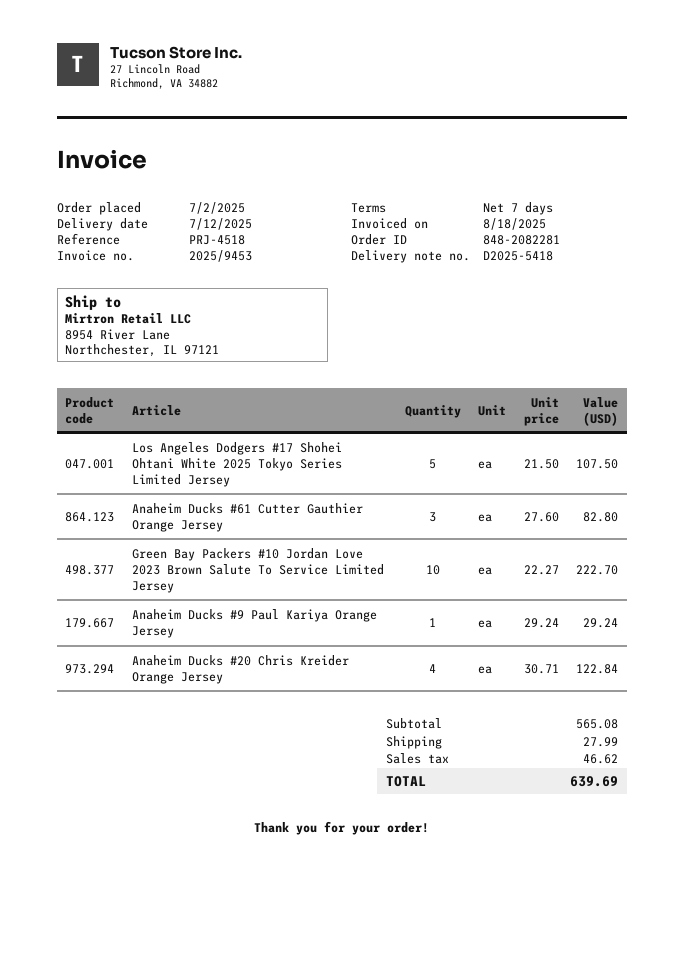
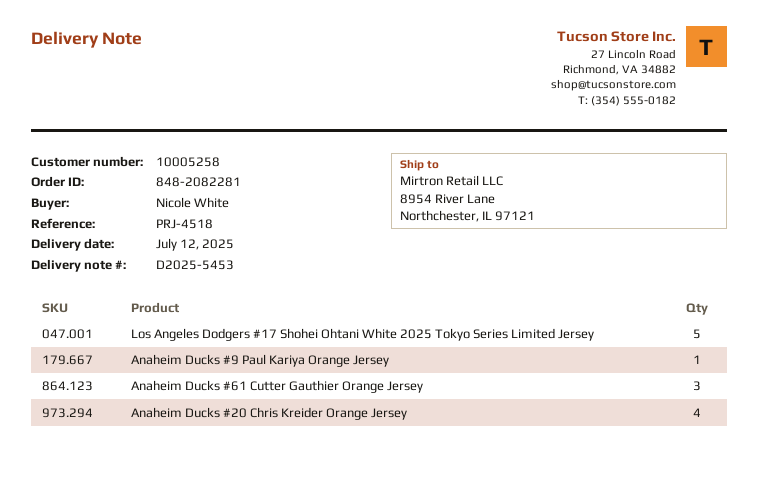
delivery note number: D2025-5418 -> D2025-5453
Green Bay Packers #10 Jordan Love 2023 Brown Salute To Service Limited Jersey: 10 -> none

